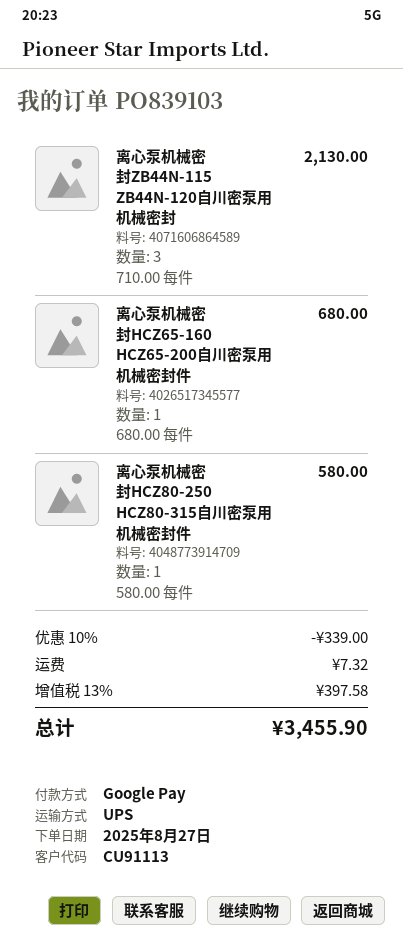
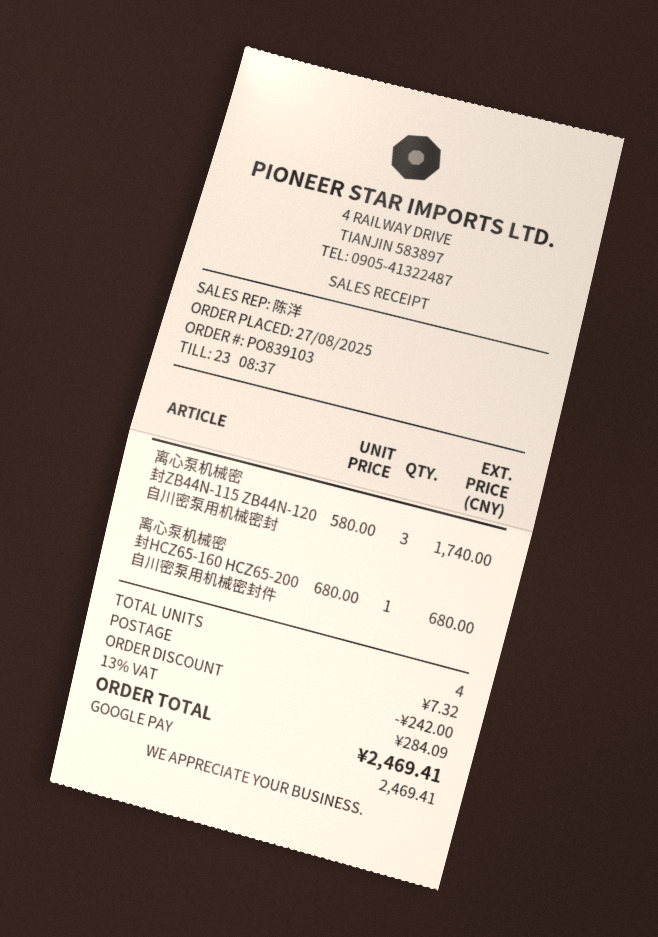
离心泵机械密封ZB44N-115 ZB44N-120自川密泵用机械密封: 3 x 710.00 = 2130.00 -> 3 x 580.00 = 1740.00
离心泵机械密封HCZ80-250 HCZ80-315自川密泵用机械密封件: 1 x 580.00 = 580.00 -> none
discount: 339.00 -> 242.00
tax: 13% = 397.58 -> 13% = 284.09
total: 3455.90 -> 2469.41

